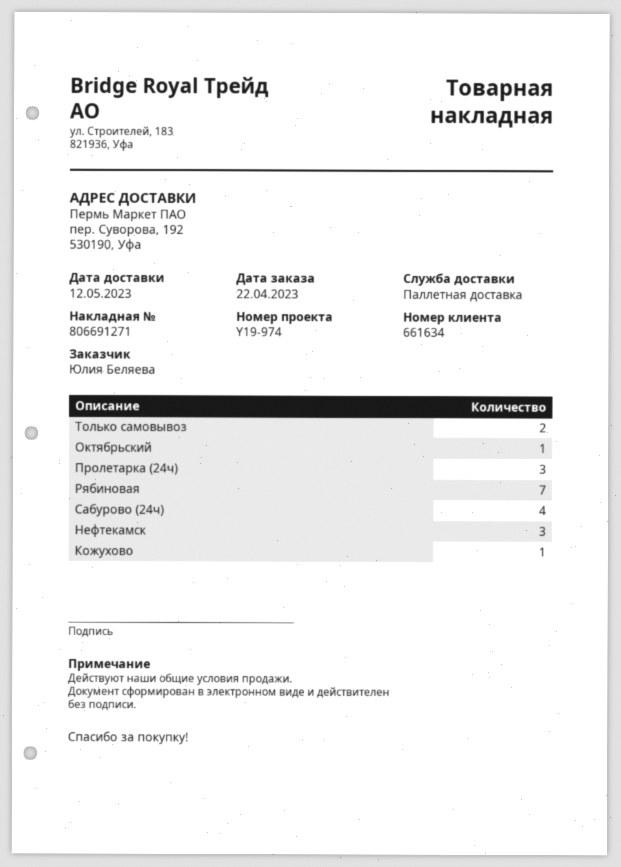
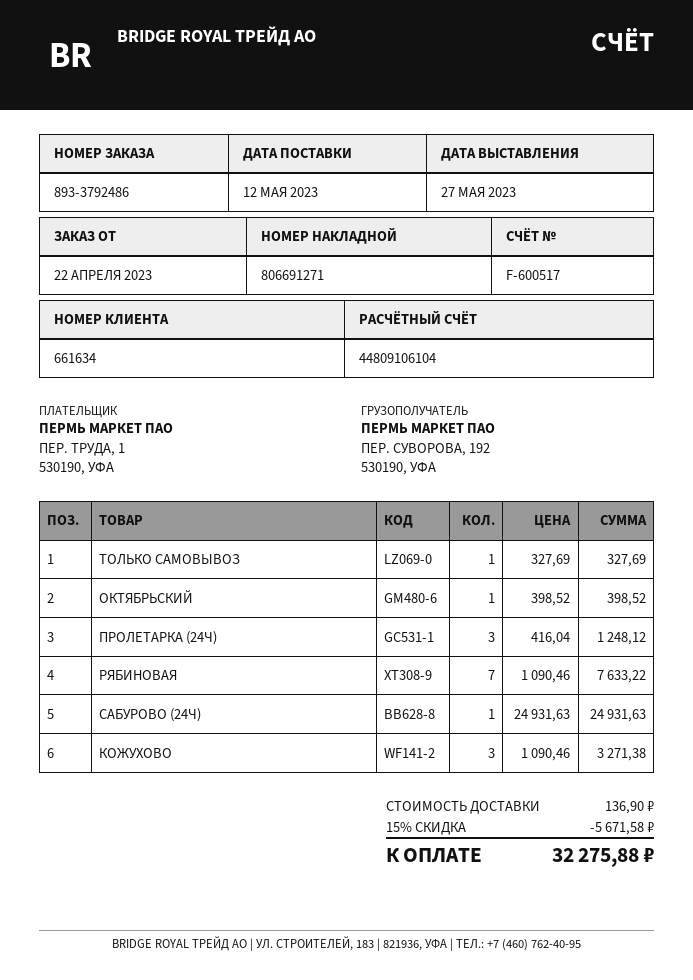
Только самовывоз: 2 -> 1
Сабурово (24ч): 4 -> 1
Нефтекамск: 3 -> none
Кожухово: 1 -> 3

